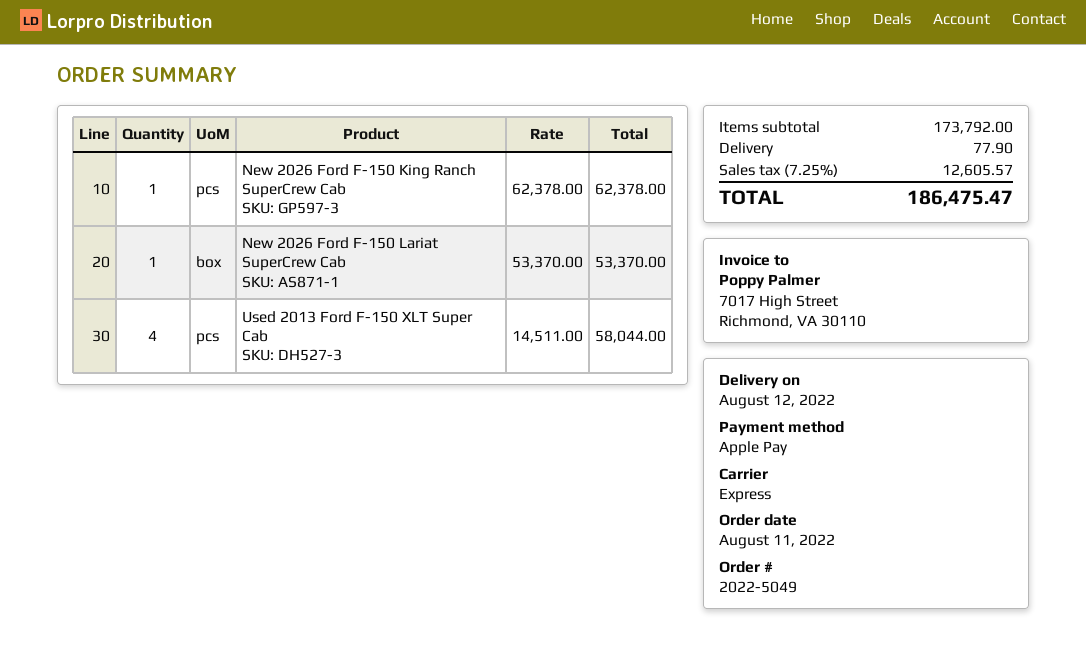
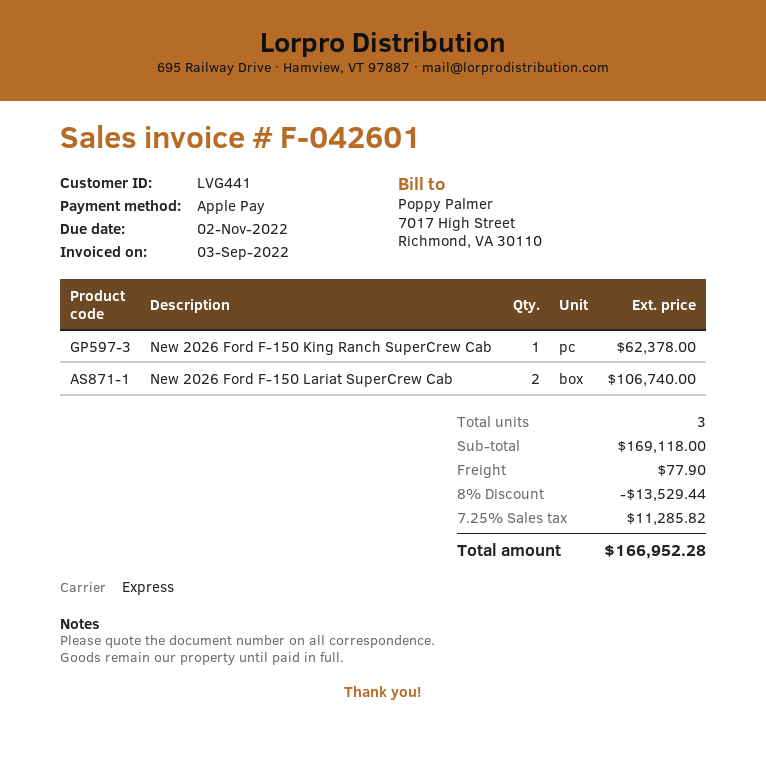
New 2026 Ford F-150 Lariat SuperCrew Cab: 1 for 53370.00 -> 2 for 106740.00
Used 2013 Ford F-150 XLT Super Cab: 4 for 58044.00 -> none
subtotal: 173792.00 -> 169118.00
discount: none -> 8% = 13529.44
tax: 7.25% = 12605.57 -> 7.25% = 11285.82
total: 186475.47 -> 166952.28

